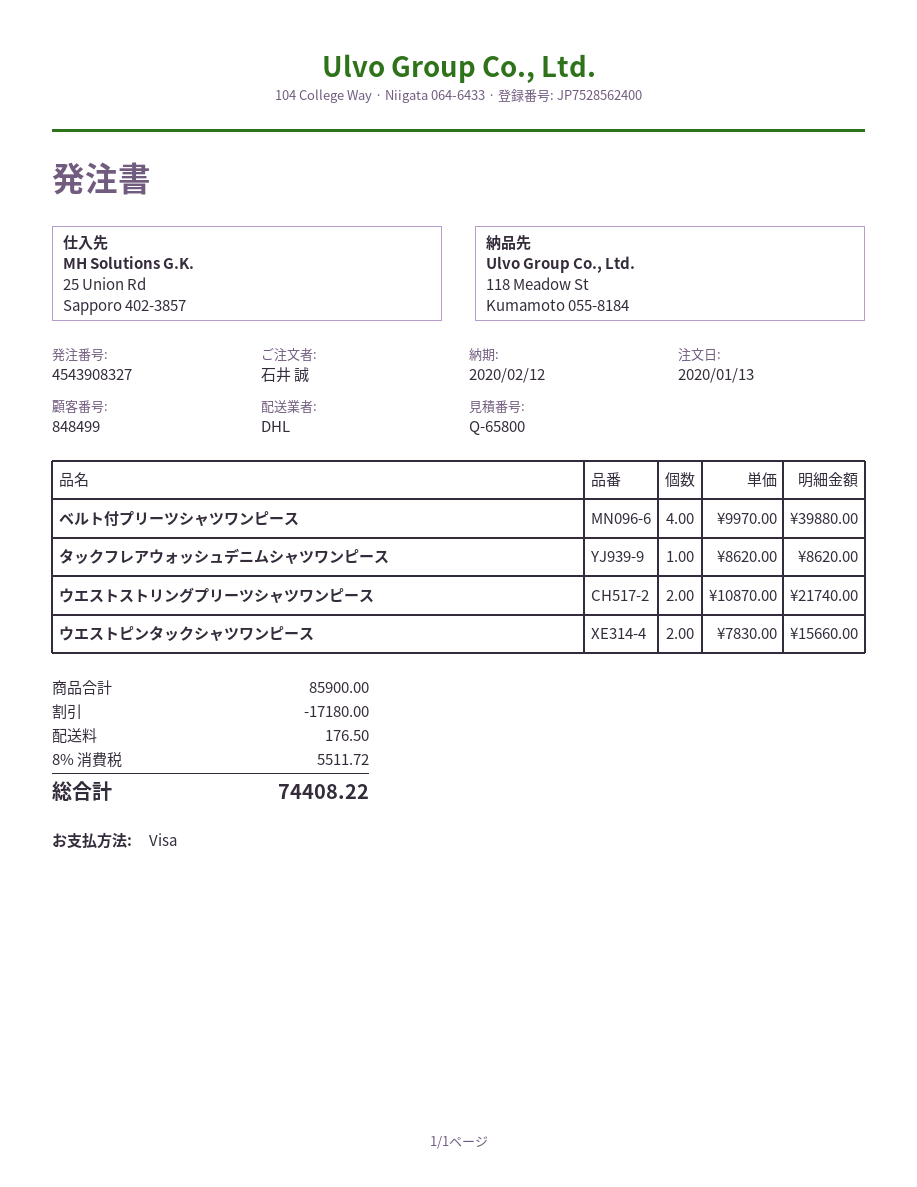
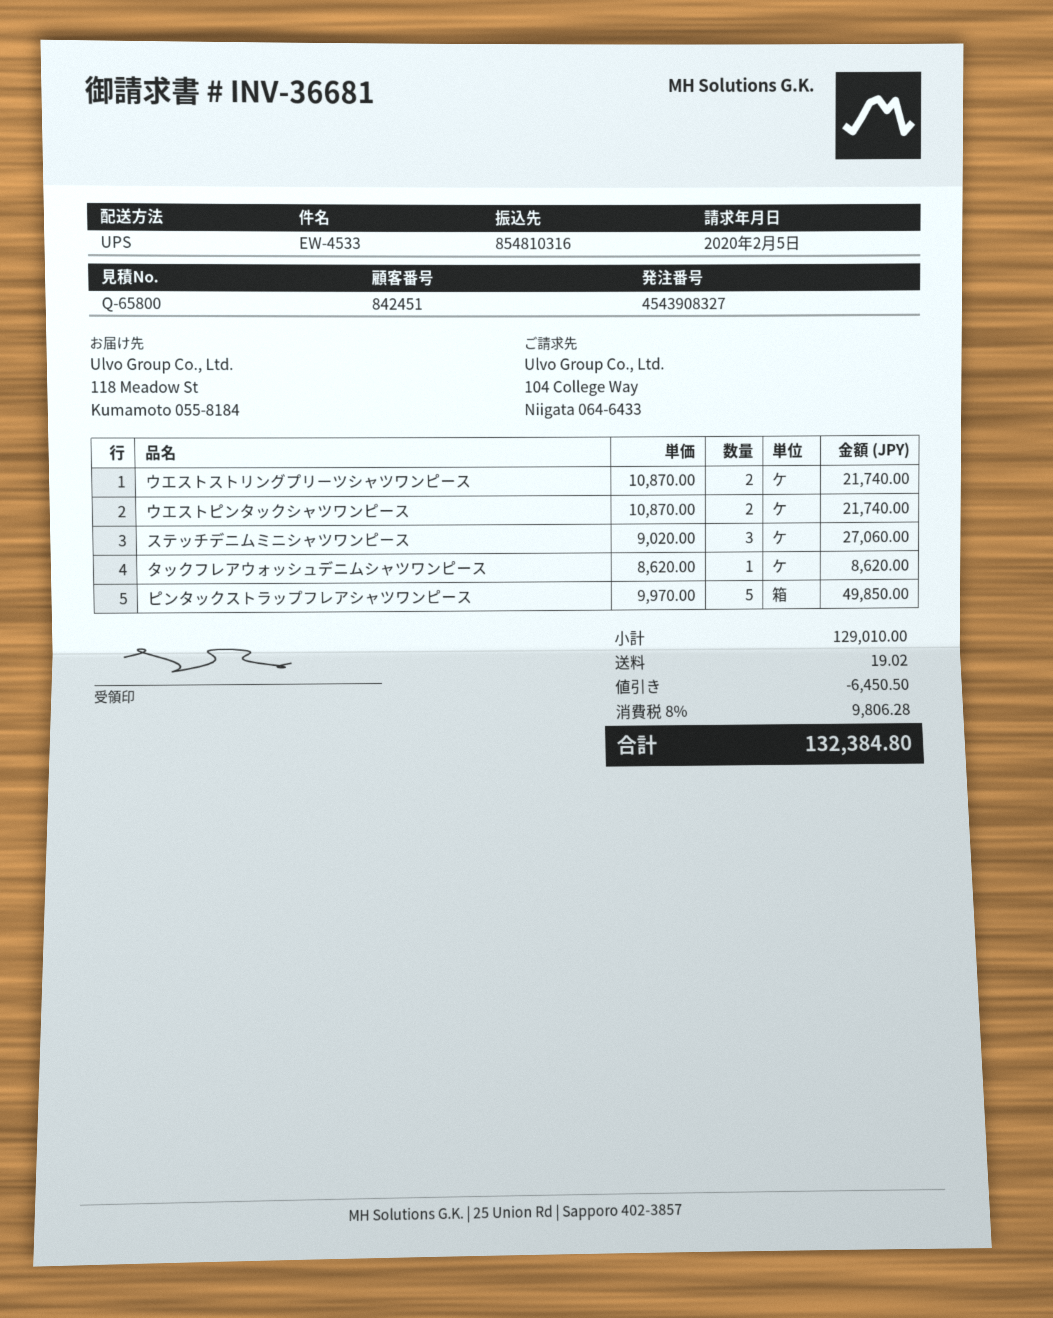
customer number: 848499 -> 842451
shipping method: DHL -> UPS
ベルト付プリーツシャツワンピース: 4 x 9970.00 = 39880.00 -> none
ウエストピンタックシャツワンピース: 2 x 7830.00 = 15660.00 -> 2 x 10870.00 = 21740.00
ステッチデニムミニシャツワンピース: none -> 3 x 9020.00 = 27060.00
ピンタックストラップフレアシャツワンピース: none -> 5 x 9970.00 = 49850.00
subtotal: 85900.00 -> 129010.00
discount: 17180.00 -> 6450.50
shipping: 176.50 -> 19.02
tax: 8% = 5511.72 -> 8% = 9806.28
total: 74408.22 -> 132384.80

